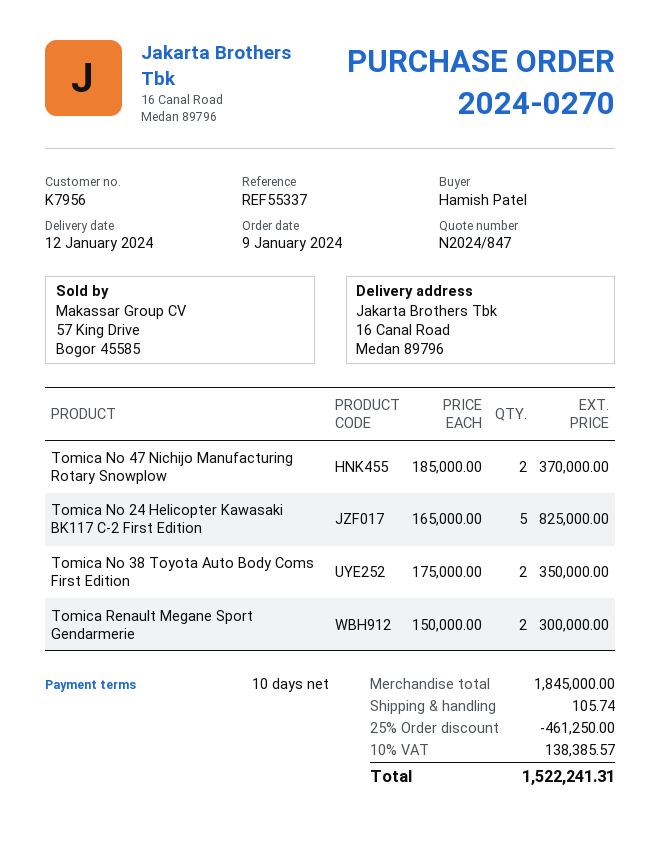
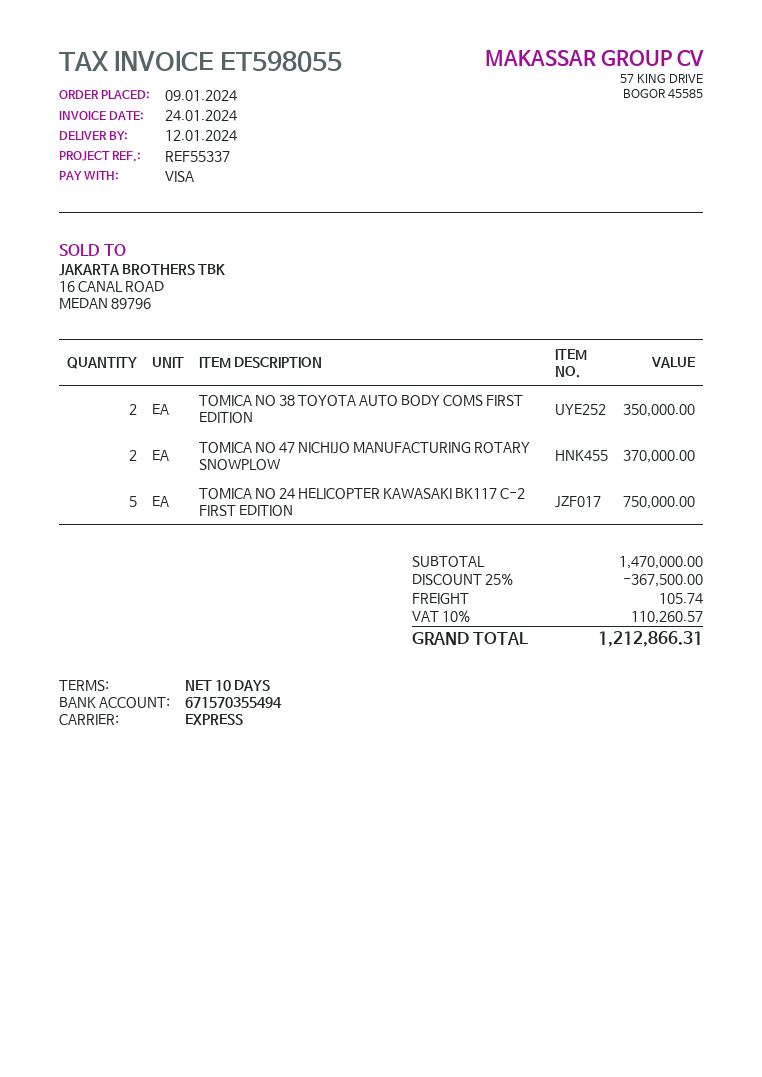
Tomica No 24 Helicopter Kawasaki BK117 C-2 First Edition: 5 for 825000.00 -> 5 for 750000.00
Tomica Renault Megane Sport Gendarmerie: 2 for 300000.00 -> none
subtotal: 1845000.00 -> 1470000.00
discount: 25% = 461250.00 -> 25% = 367500.00
tax: 10% = 138385.57 -> 10% = 110260.57
total: 1522241.31 -> 1212866.31

